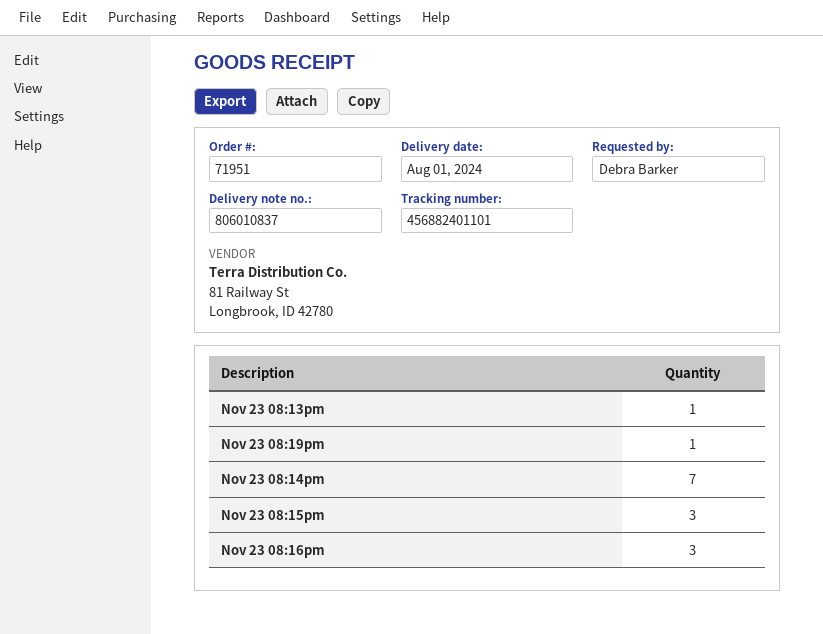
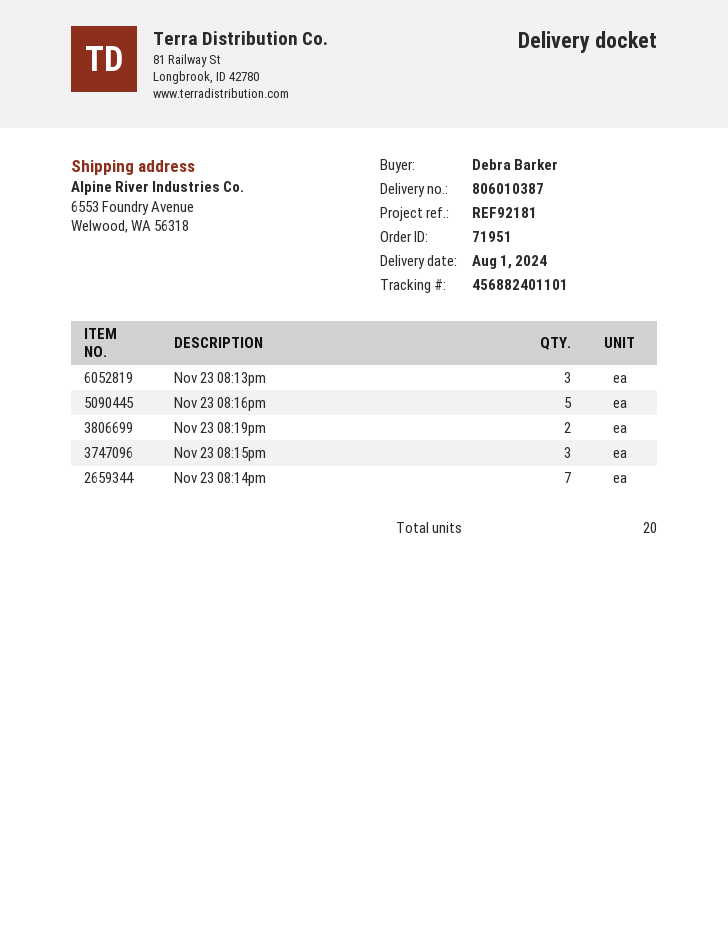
delivery note number: 806010837 -> 806010387
Nov 23 08:13pm: 1 -> 3
Nov 23 08:19pm: 1 -> 2
Nov 23 08:16pm: 3 -> 5

